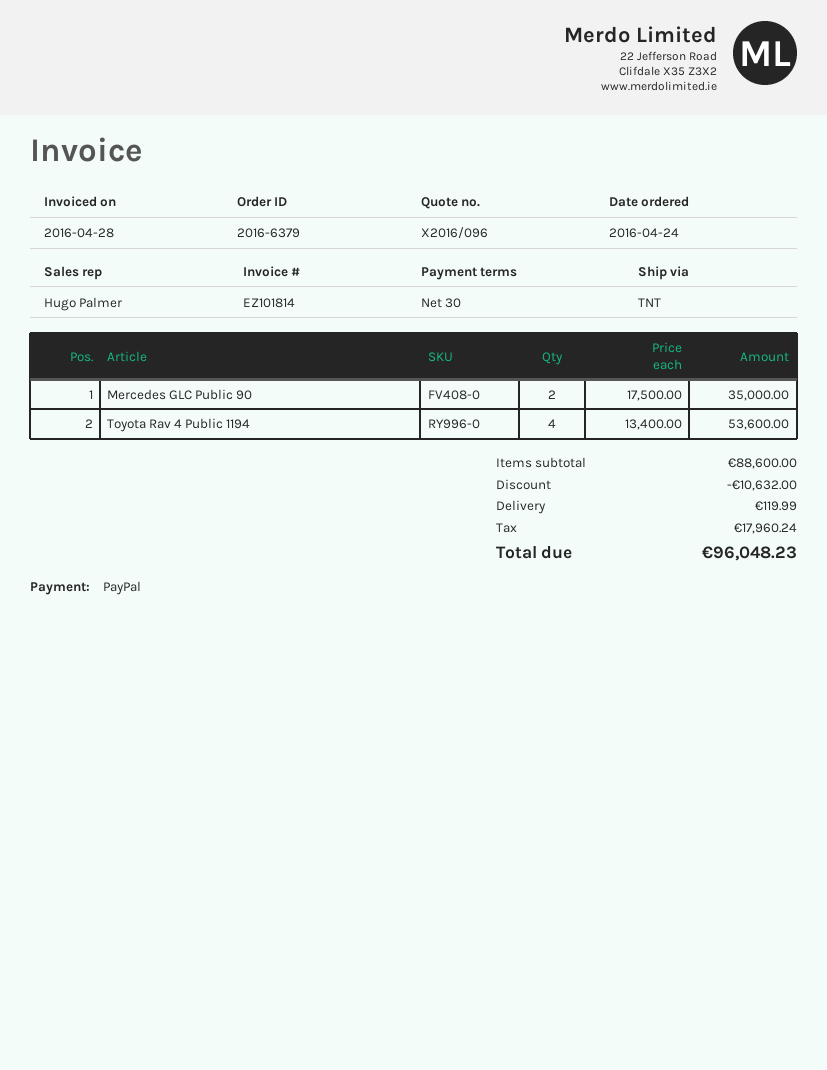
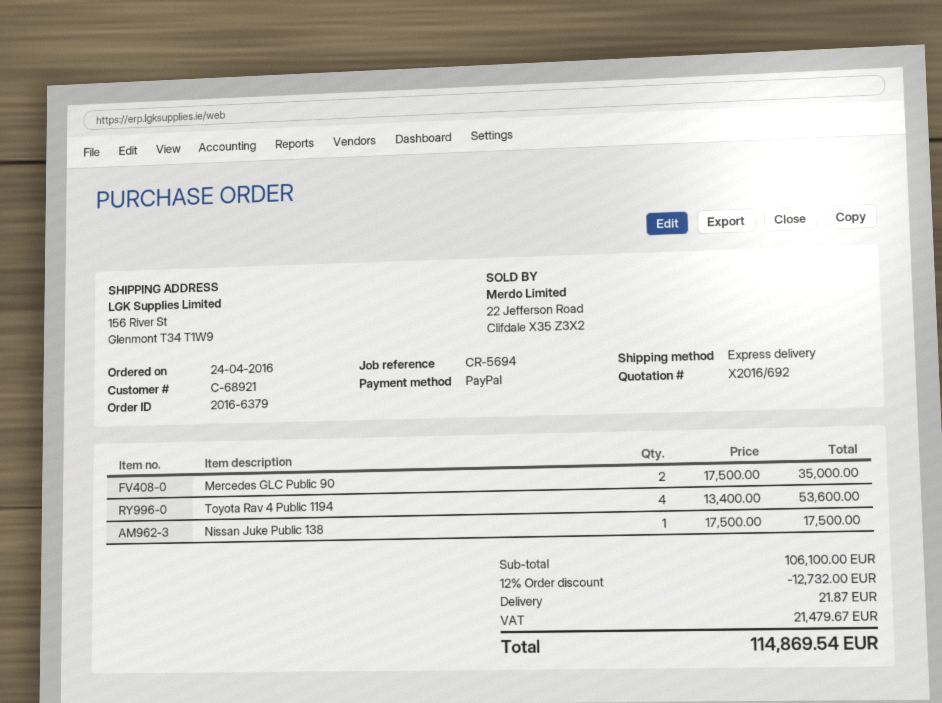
quote number: X2016/096 -> X2016/692
shipping method: TNT -> express
Nissan Juke Public 138: none -> 1 x 17500.00 = 17500.00
subtotal: 88600.00 -> 106100.00
discount: 10632.00 -> 12732.00
shipping: 119.99 -> 21.87
tax: 17960.24 -> 21479.67
total: 96048.23 -> 114869.54

